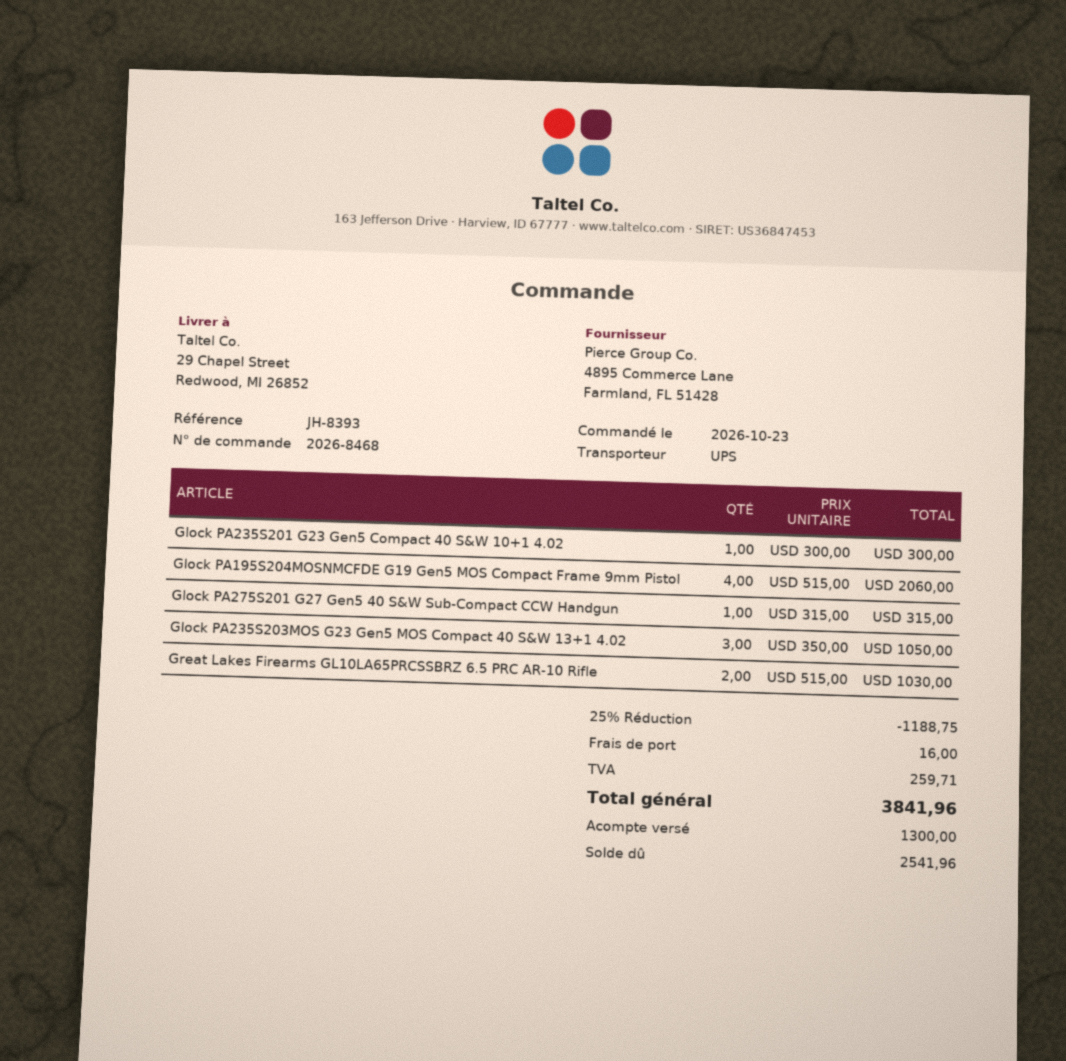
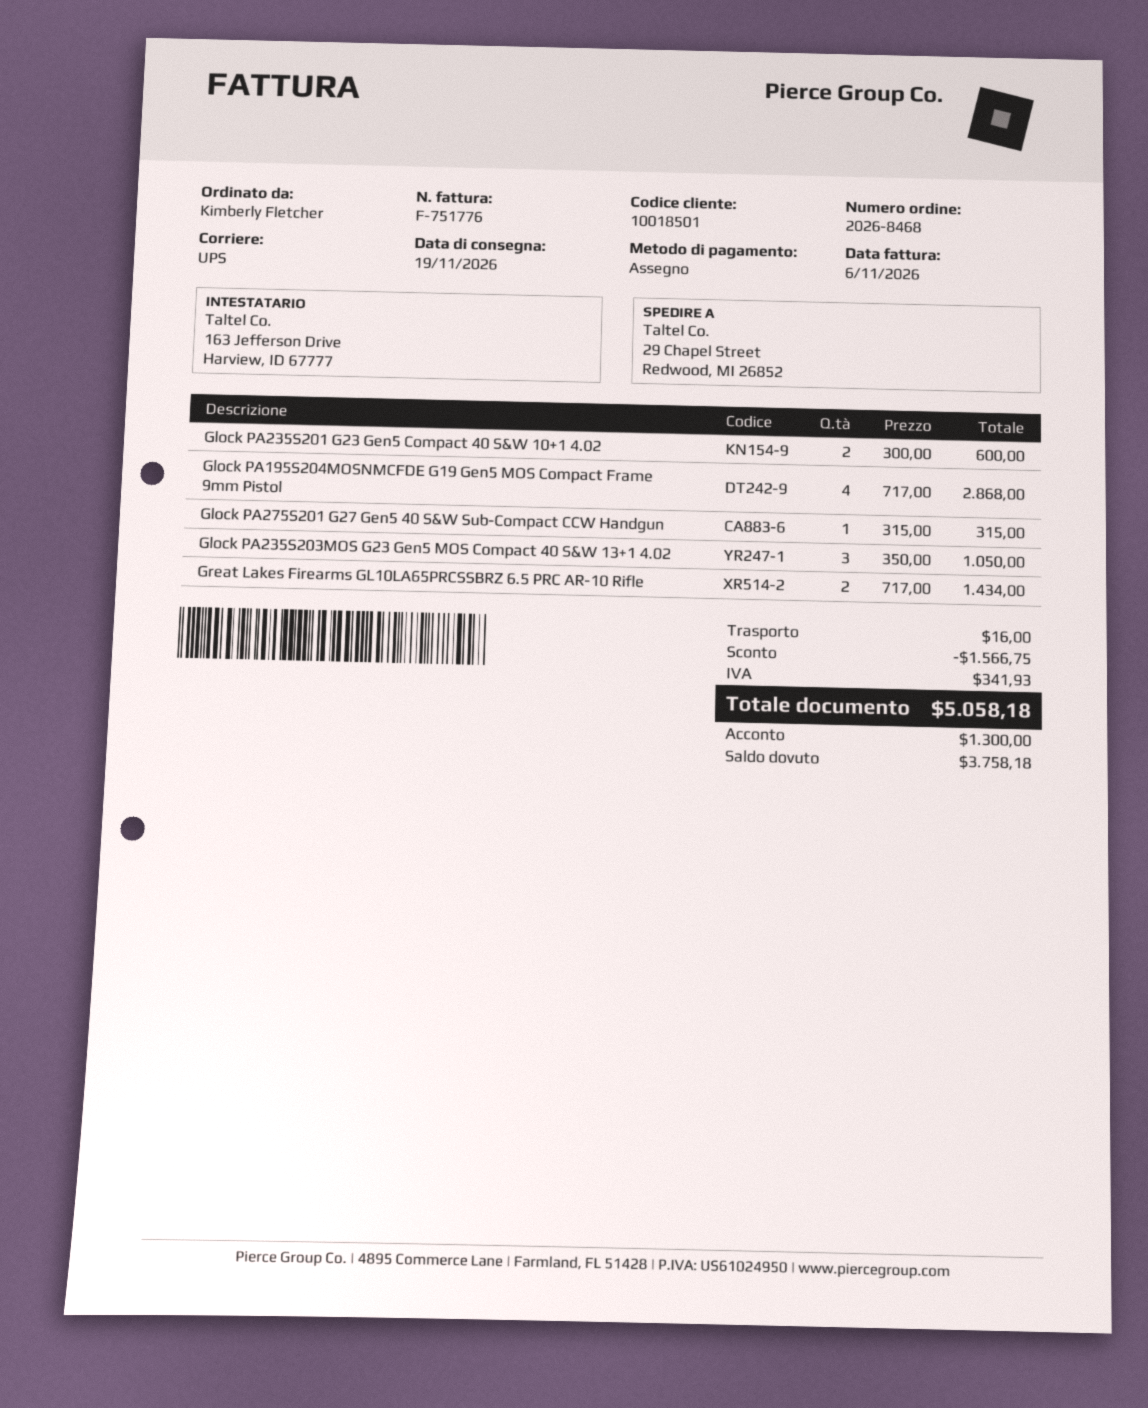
Glock PA235S201 G23 Gen5 Compact 40 S&W 10+1 4.02: 1 x 300.00 = 300.00 -> 2 x 300.00 = 600.00
Glock PA195S204MOSNMCFDE G19 Gen5 MOS Compact Frame 9mm Pistol: 4 x 515.00 = 2060.00 -> 4 x 717.00 = 2868.00
Great Lakes Firearms GL10LA65PRCSSBRZ 6.5 PRC AR-10 Rifle: 2 x 515.00 = 1030.00 -> 2 x 717.00 = 1434.00
discount: 1188.75 -> 1566.75
tax: 259.71 -> 341.93
total: 3841.96 -> 5058.18
balance: 2541.96 -> 3758.18

